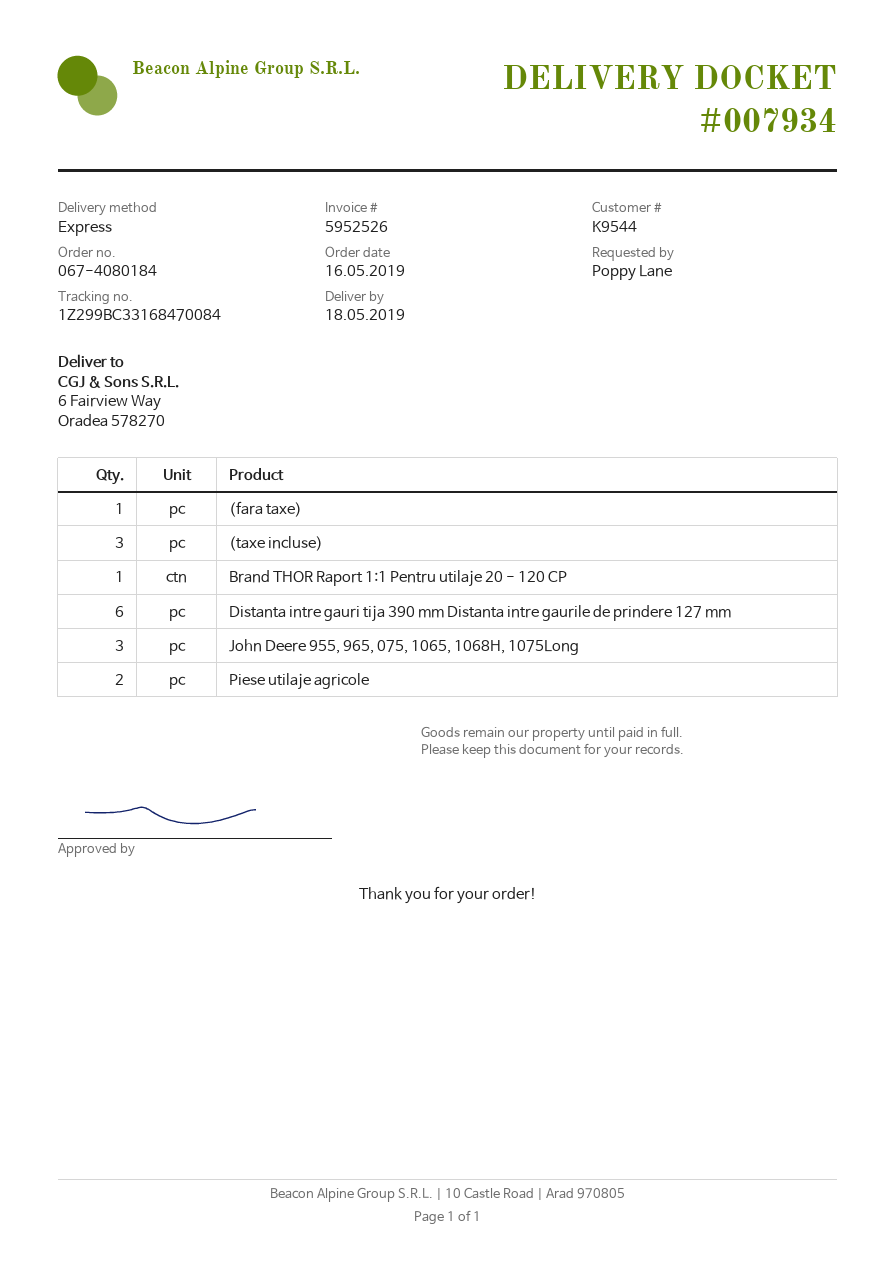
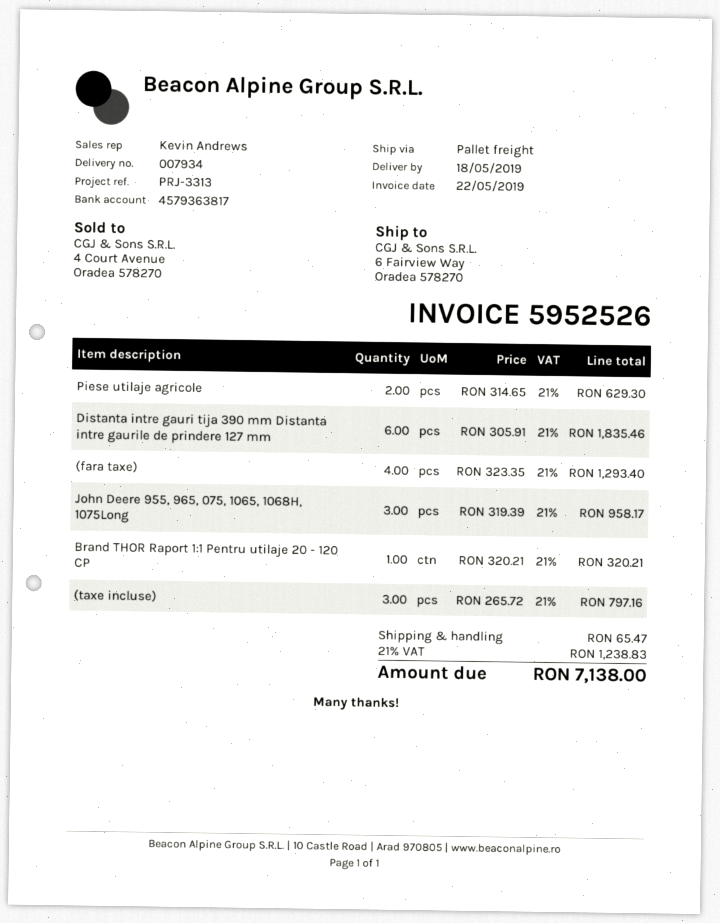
shipping method: express -> pallet freight
(fara taxe): 1 -> 4

